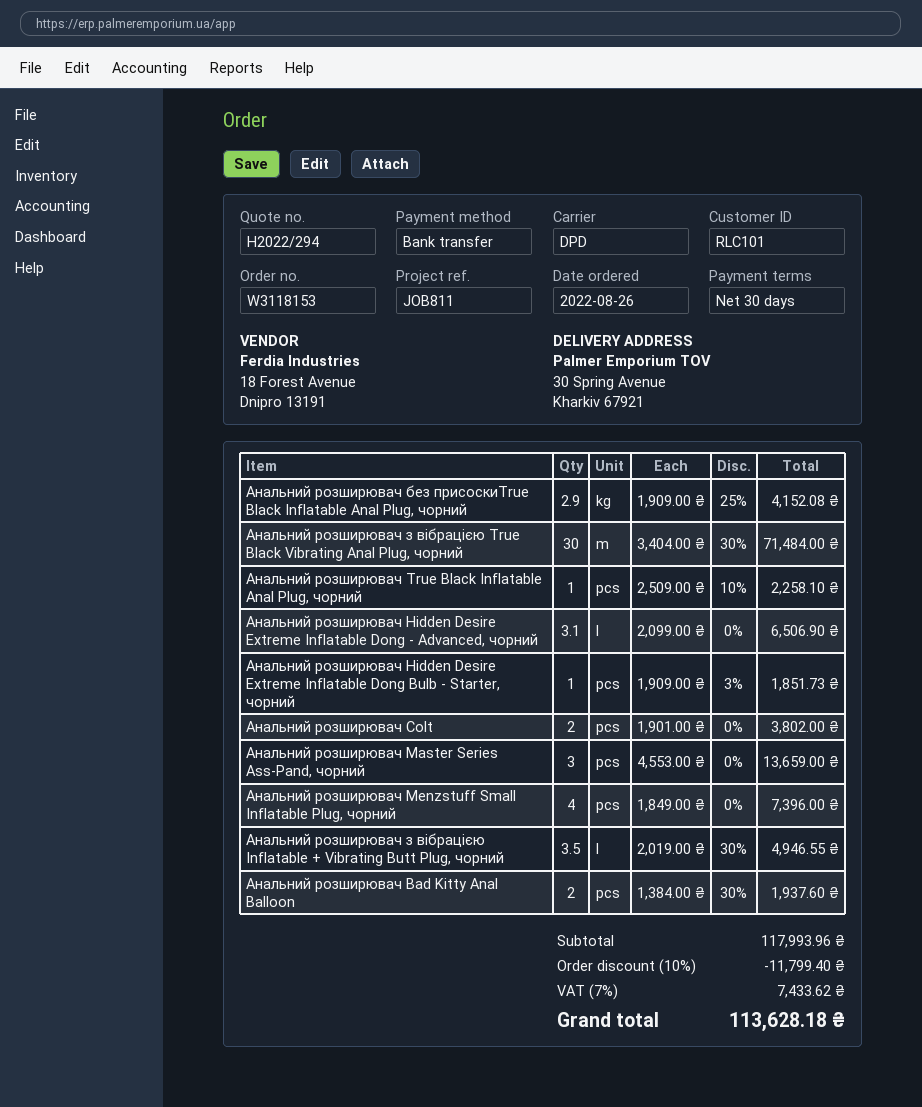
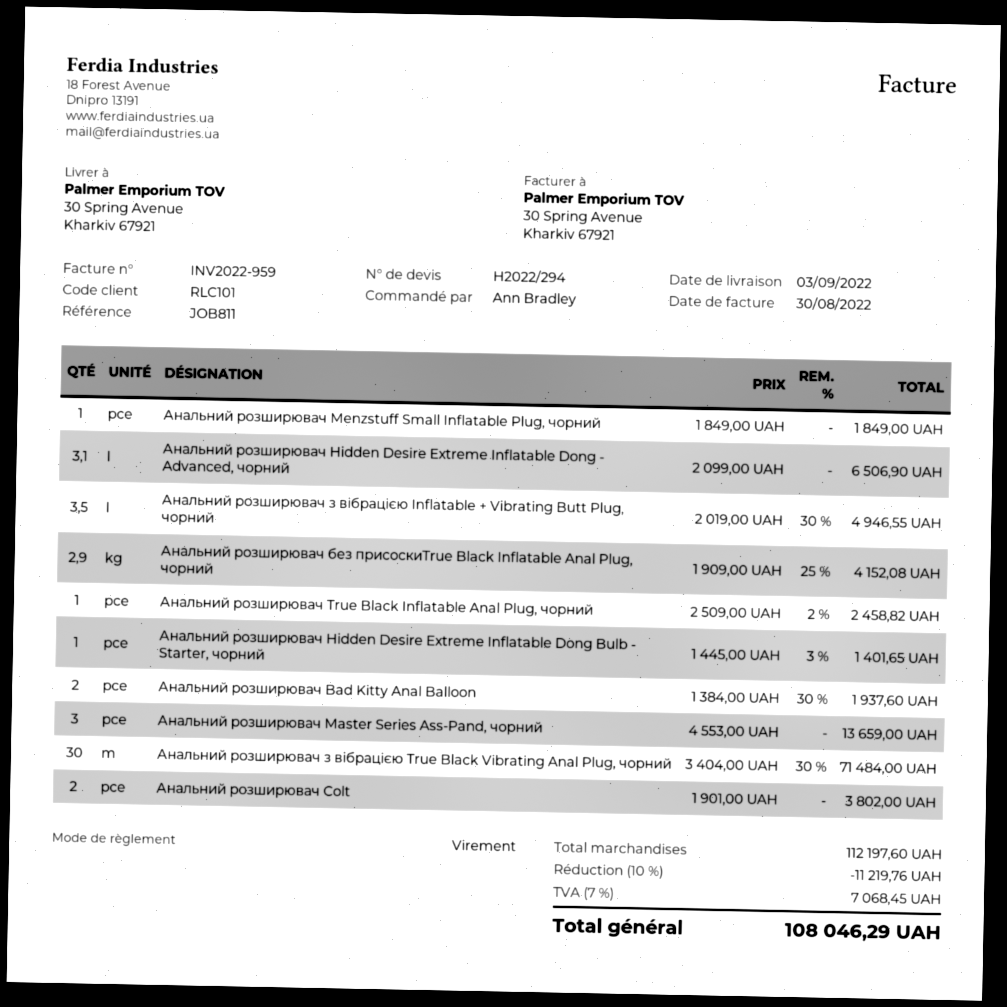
Анальний розширювач True Black Inflatable Anal Plug, чорний: 1 x 2509.00 - 10% = 2258.10 -> 1 x 2509.00 - 2% = 2458.82
Анальний розширювач Hidden Desire Extreme Inflatable Dong Bulb - Starter, чорний: 1 x 1909.00 - 3% = 1851.73 -> 1 x 1445.00 - 3% = 1401.65
Анальний розширювач Menzstuff Small Inflatable Plug, чорний: 4 x 1849.00 = 7396.00 -> 1 x 1849.00 = 1849.00
subtotal: 117993.96 -> 112197.60
discount: 10% = 11799.40 -> 10% = 11219.76
tax: 7% = 7433.62 -> 7% = 7068.45
total: 113628.18 -> 108046.29

